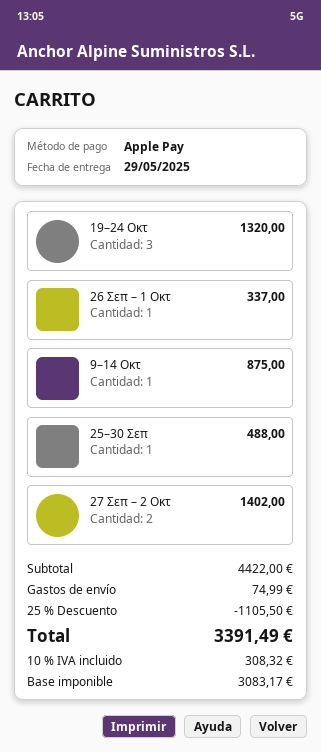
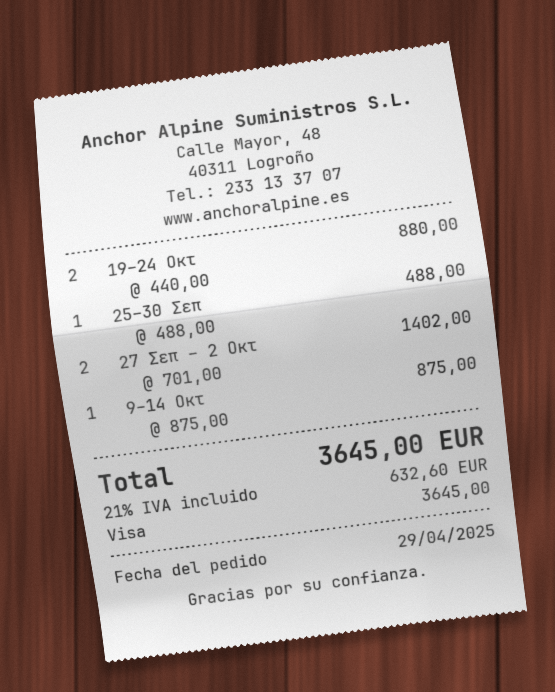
payment method: Apple Pay -> Visa
19–24 Οκτ: 3 for 1320.00 -> 2 for 880.00
26 Σεπ – 1 Οκτ: 1 for 337.00 -> none
discount: 25% = 1105.50 -> none
shipping: 74.99 -> none
tax: 10% = 308.32 -> 21% = 632.60
total: 3391.49 -> 3645.00

